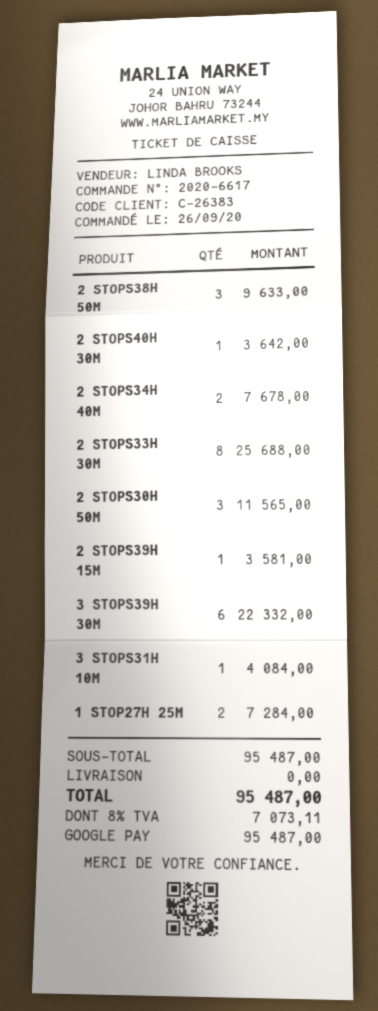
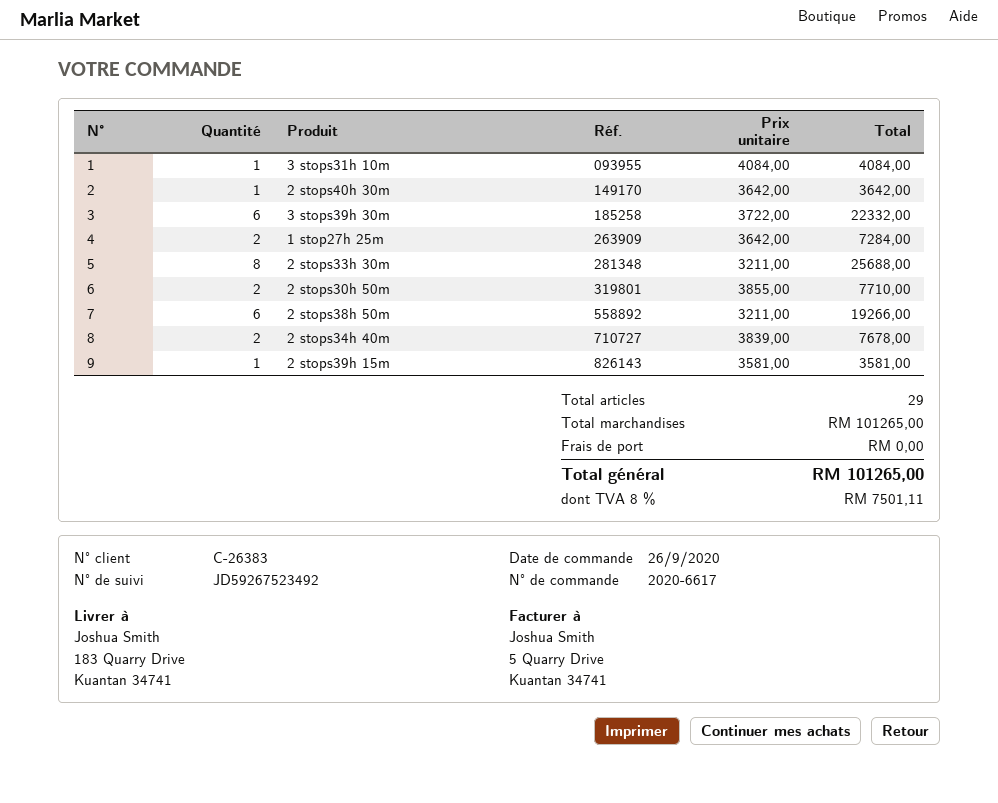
2 STOPS38H 50M: 3 for 9633.00 -> 6 for 19266.00
2 STOPS30H 50M: 3 for 11565.00 -> 2 for 7710.00
subtotal: 95487.00 -> 101265.00
tax: 8% = 7073.11 -> 8% = 7501.11
total: 95487.00 -> 101265.00

